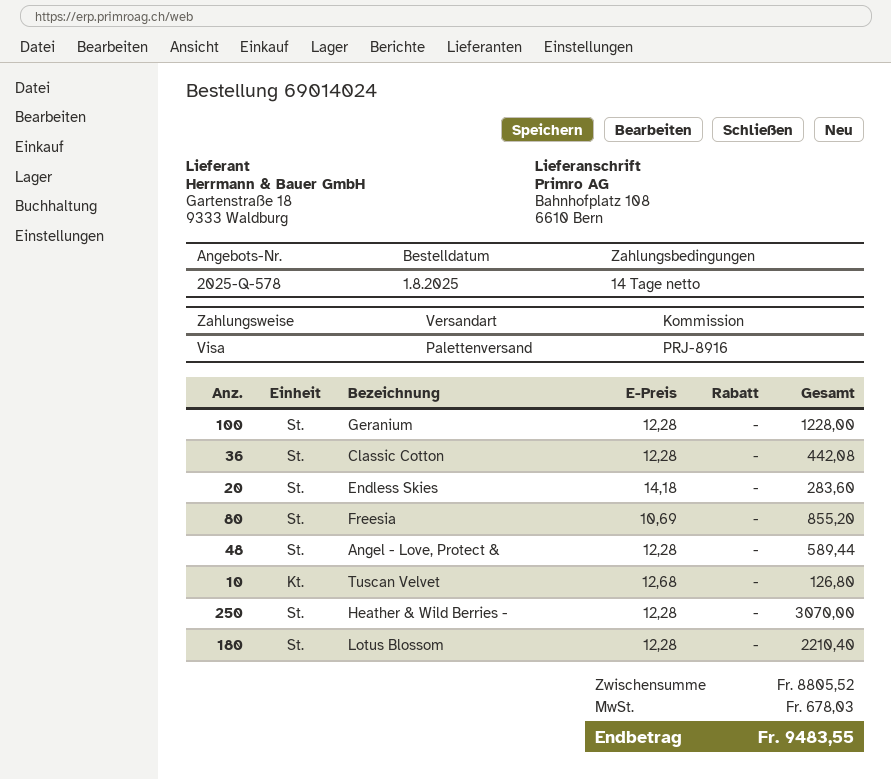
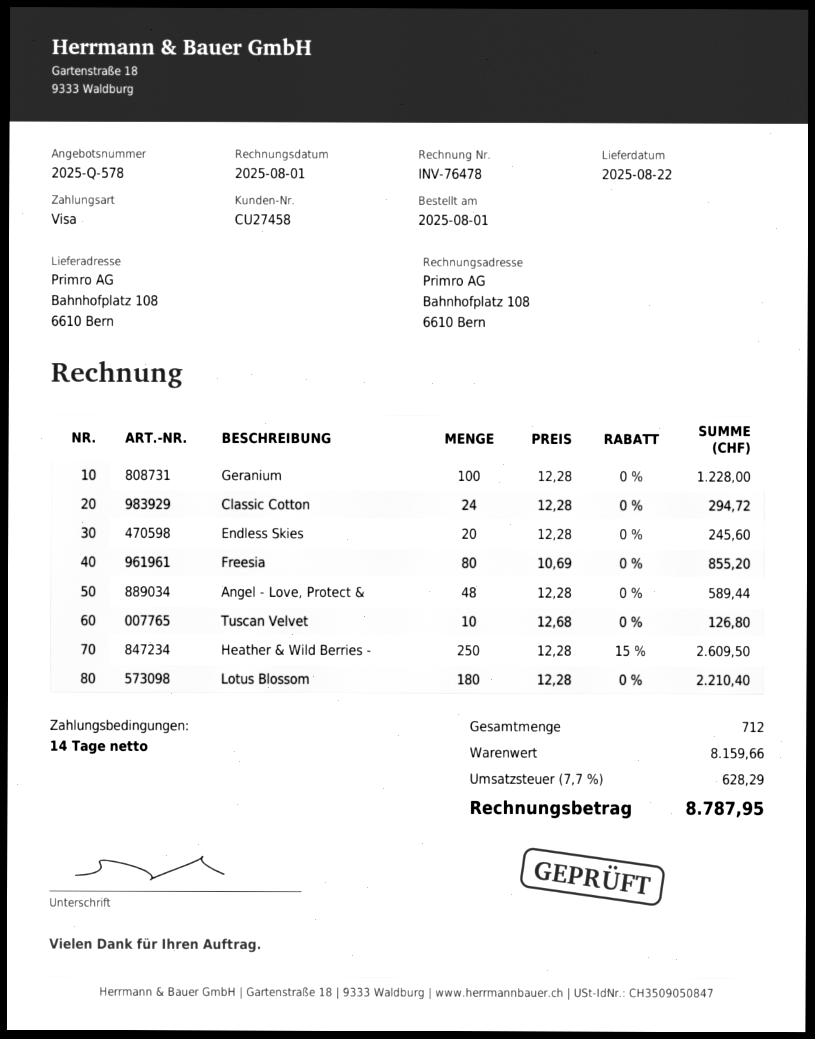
Classic Cotton: 36 x 12.28 = 442.08 -> 24 x 12.28 = 294.72
Endless Skies: 20 x 14.18 = 283.60 -> 20 x 12.28 = 245.60
Heather & Wild Berries -: 250 x 12.28 = 3070.00 -> 250 x 12.28 - 15% = 2609.50
subtotal: 8805.52 -> 8159.66
tax: 678.03 -> 628.29
total: 9483.55 -> 8787.95

